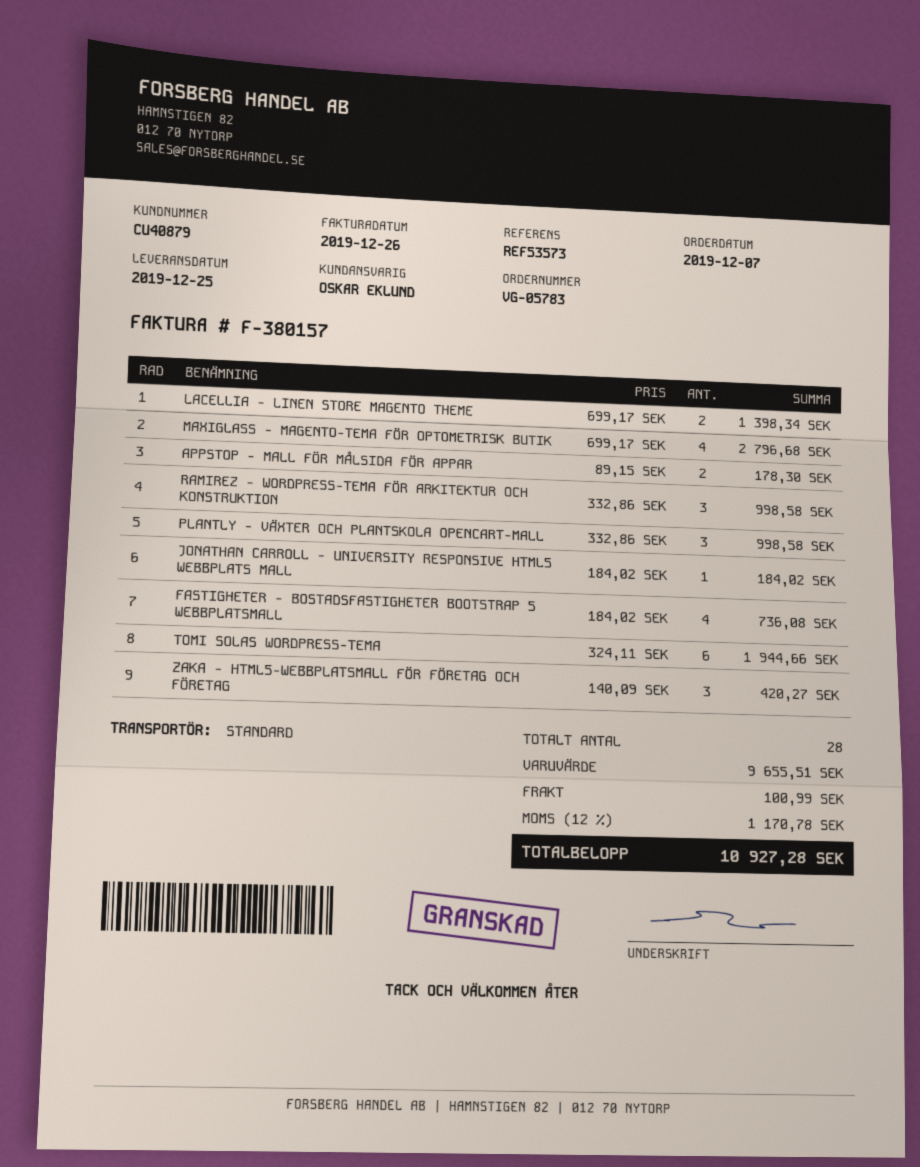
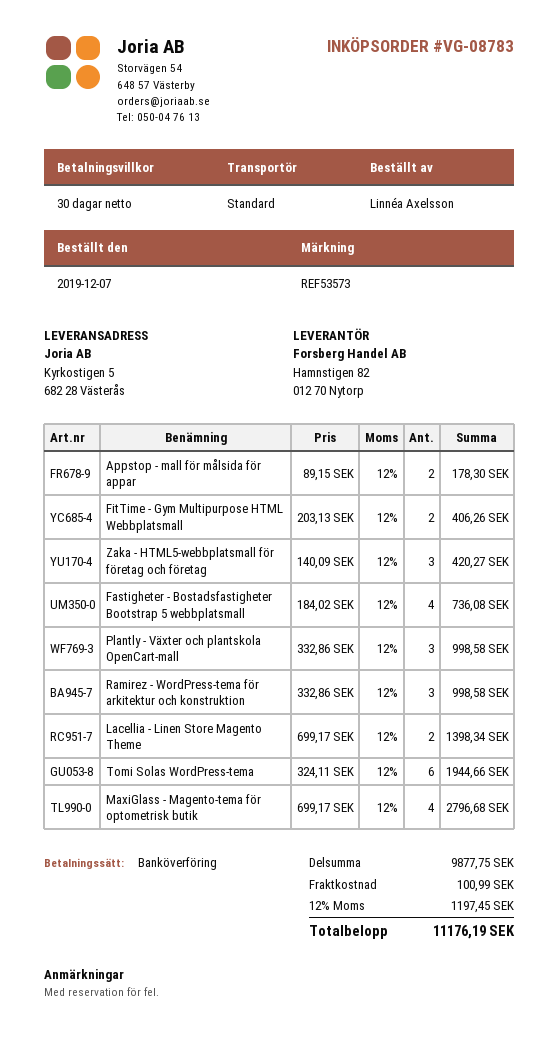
order number: VG-05783 -> VG-08783
JONATHAN CARROLL - UNIVERSITY RESPONSIVE HTML5 WEBBPLATS MALL: 1 x 184.02 = 184.02 -> none
FitTime - Gym Multipurpose HTML Webbplatsmall: none -> 2 x 203.13 = 406.26
subtotal: 9655.51 -> 9877.75
tax: 12% = 1170.78 -> 12% = 1197.45
total: 10927.28 -> 11176.19

